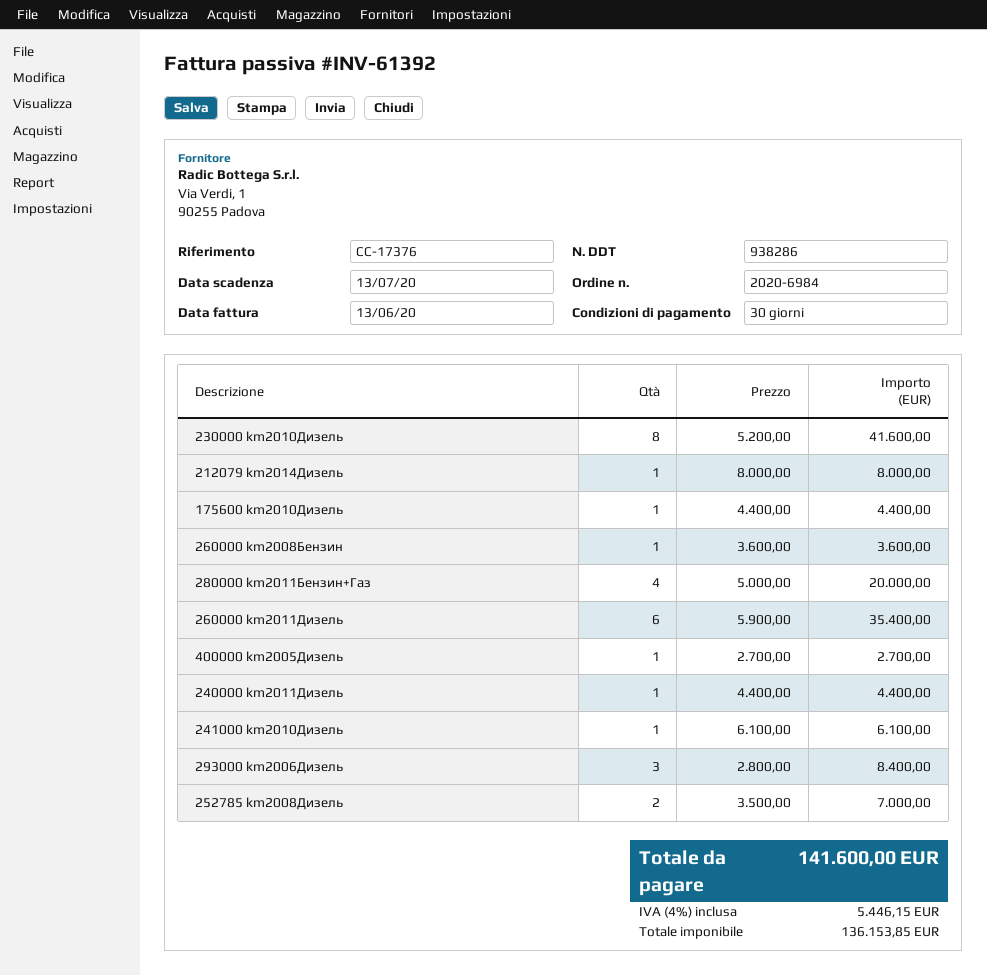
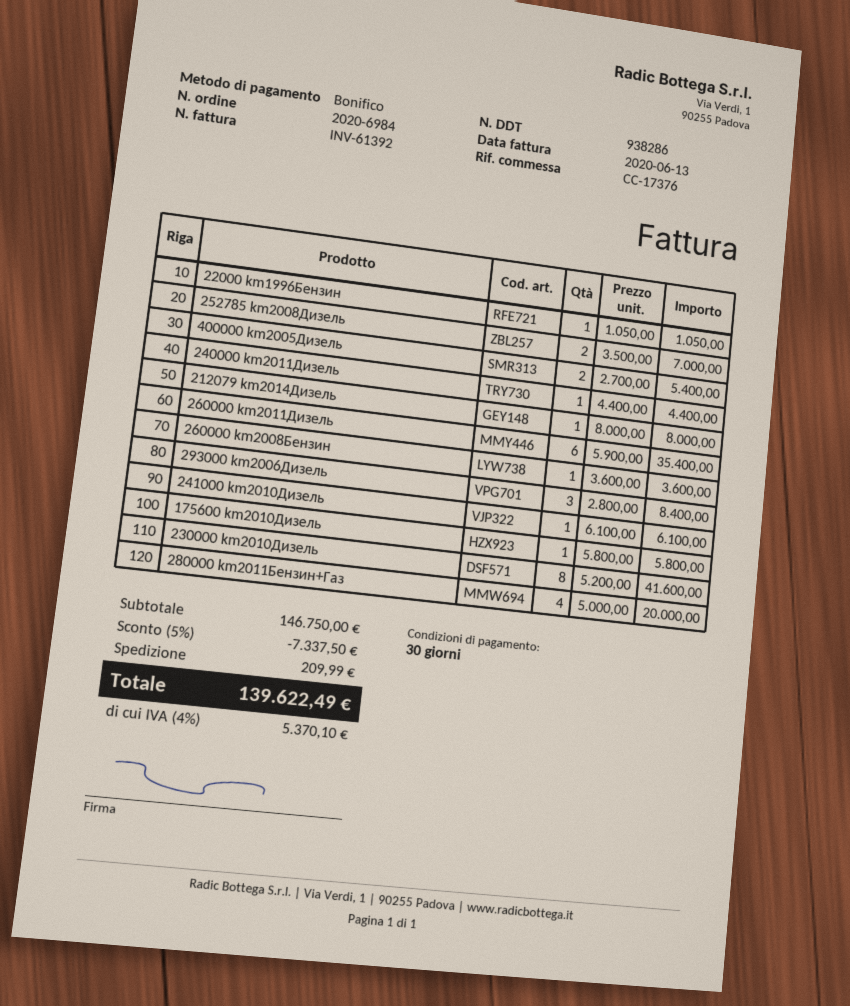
175600 km2010Дизель: 1 x 4400.00 = 4400.00 -> 1 x 5800.00 = 5800.00
400000 km2005Дизель: 1 x 2700.00 = 2700.00 -> 2 x 2700.00 = 5400.00
22000 km1996Бензин: none -> 1 x 1050.00 = 1050.00
discount: none -> 5% = 7337.50
shipping: none -> 209.99
tax: 4% = 5446.15 -> 4% = 5370.10
total: 141600.00 -> 139622.49

